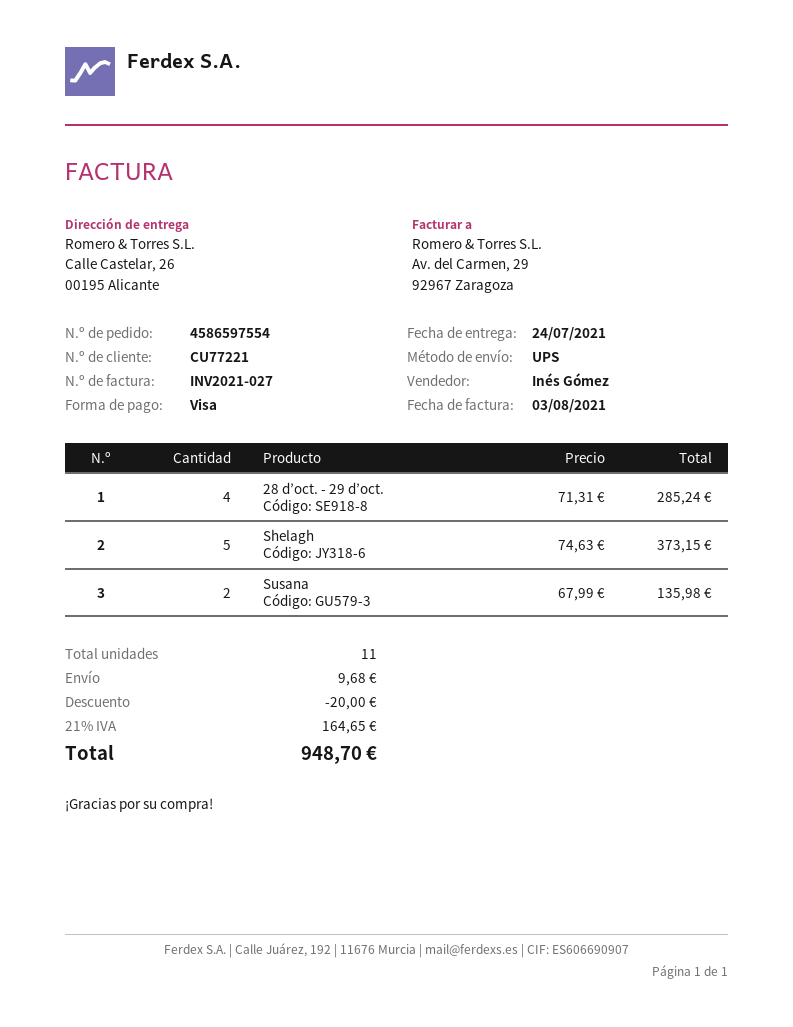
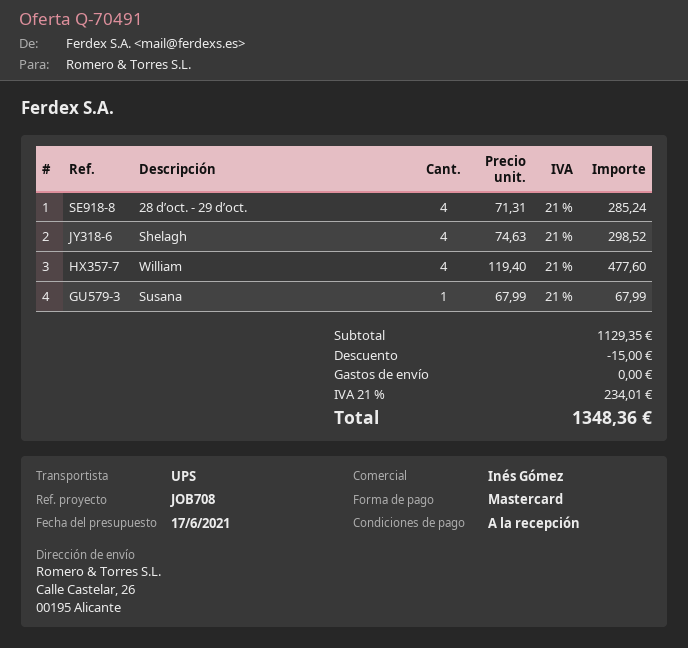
payment method: Visa -> Mastercard
Shelagh: 5 x 74.63 = 373.15 -> 4 x 74.63 = 298.52
Susana: 2 x 67.99 = 135.98 -> 1 x 67.99 = 67.99
William: none -> 4 x 119.40 = 477.60
discount: 20.00 -> 15.00
shipping: 9.68 -> 0.00
tax: 21% = 164.65 -> 21% = 234.01
total: 948.70 -> 1348.36

